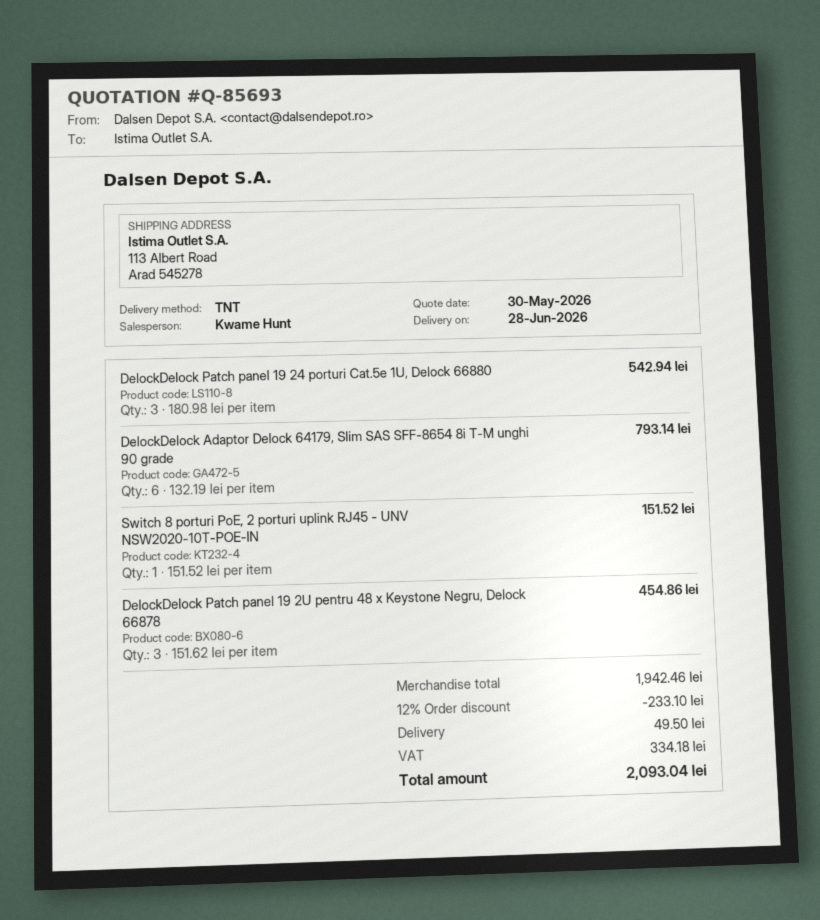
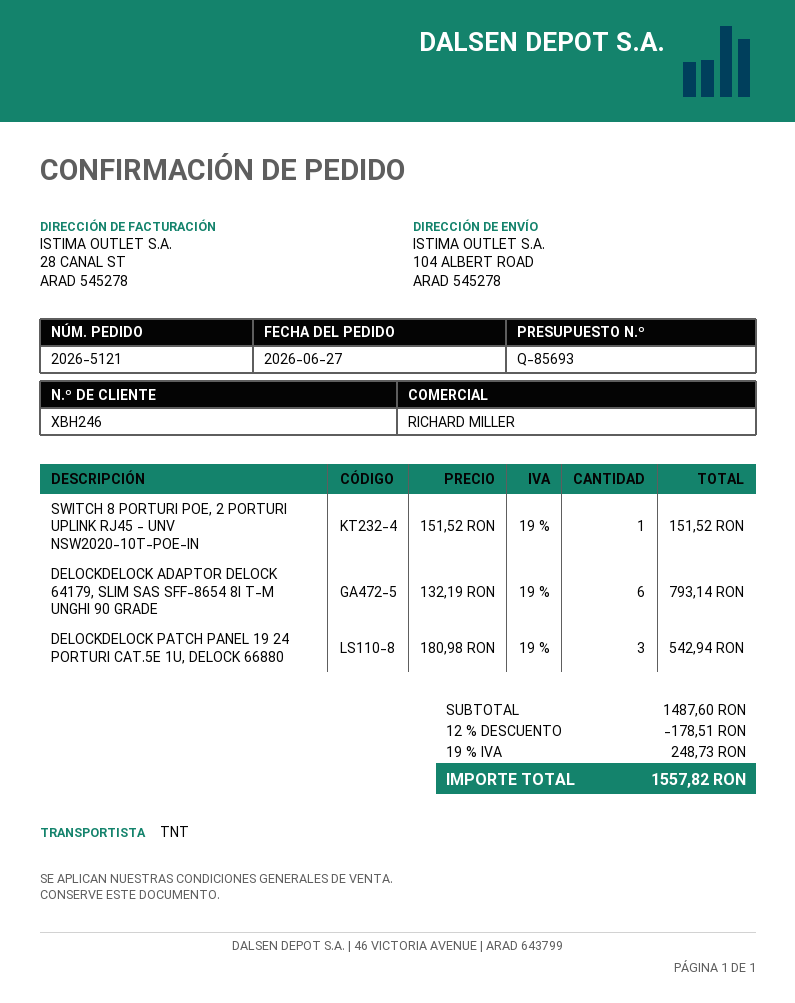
sales rep: Kwame Hunt -> RICHARD MILLER
ship to: 113 Albert Road, Arad 545278 -> 104 ALBERT ROAD, ARAD 545278
DelockDelock Patch panel 19 2U pentru 48 x Keystone Negru, Delock 66878: 3 x 151.62 = 454.86 -> none
subtotal: 1942.46 -> 1487.60
discount: 12% = 233.10 -> 12% = 178.51
shipping: 49.50 -> none
tax: 334.18 -> 248.73
total: 2093.04 -> 1557.82

